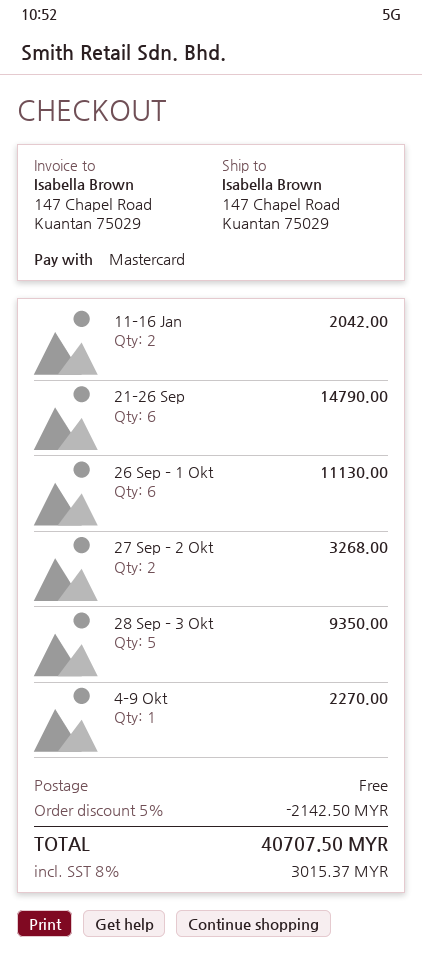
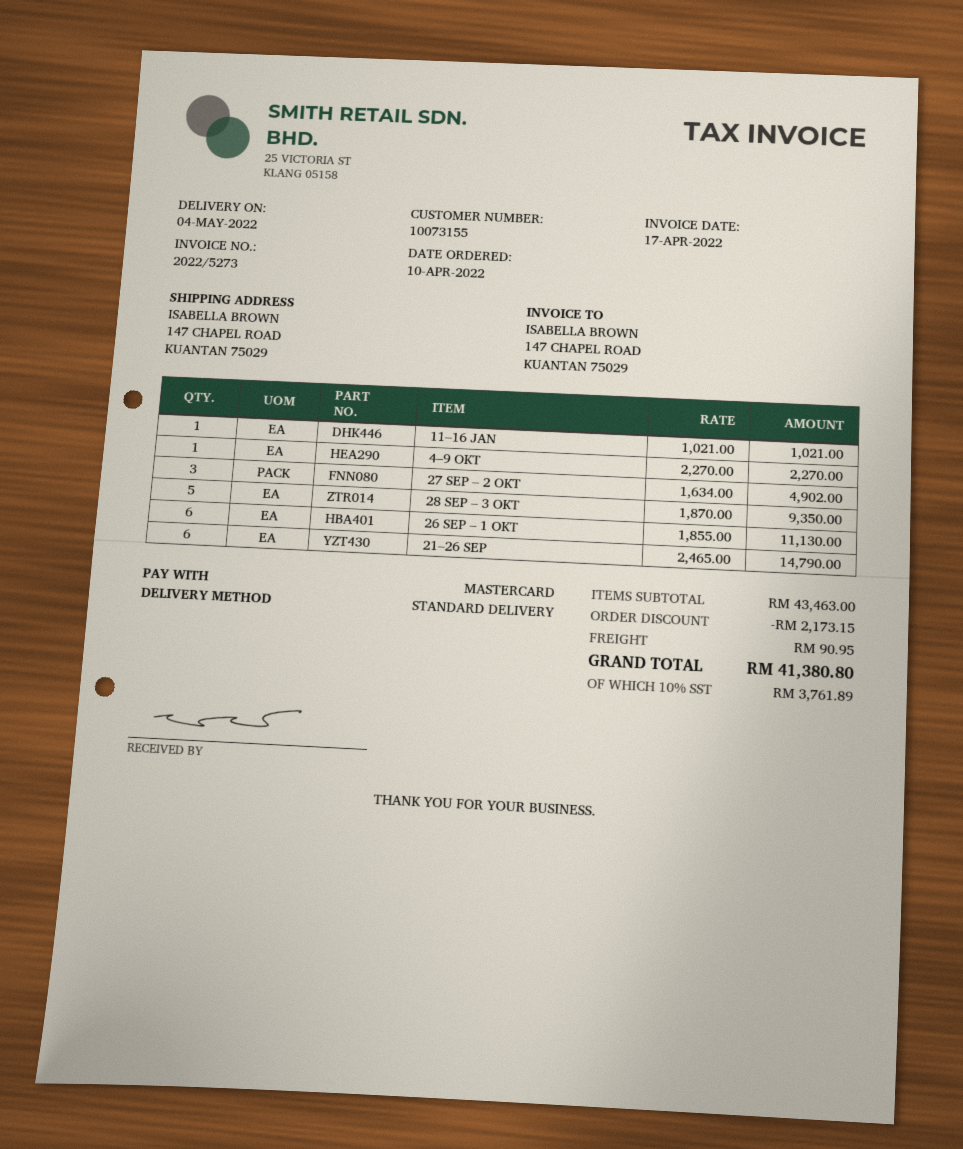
11–16 Jan: 2 for 2042.00 -> 1 for 1021.00
27 Sep – 2 Okt: 2 for 3268.00 -> 3 for 4902.00
discount: 2142.50 -> 2173.15
shipping: 0.00 -> 90.95
tax: 8% = 3015.37 -> 10% = 3761.89
total: 40707.50 -> 41380.80

